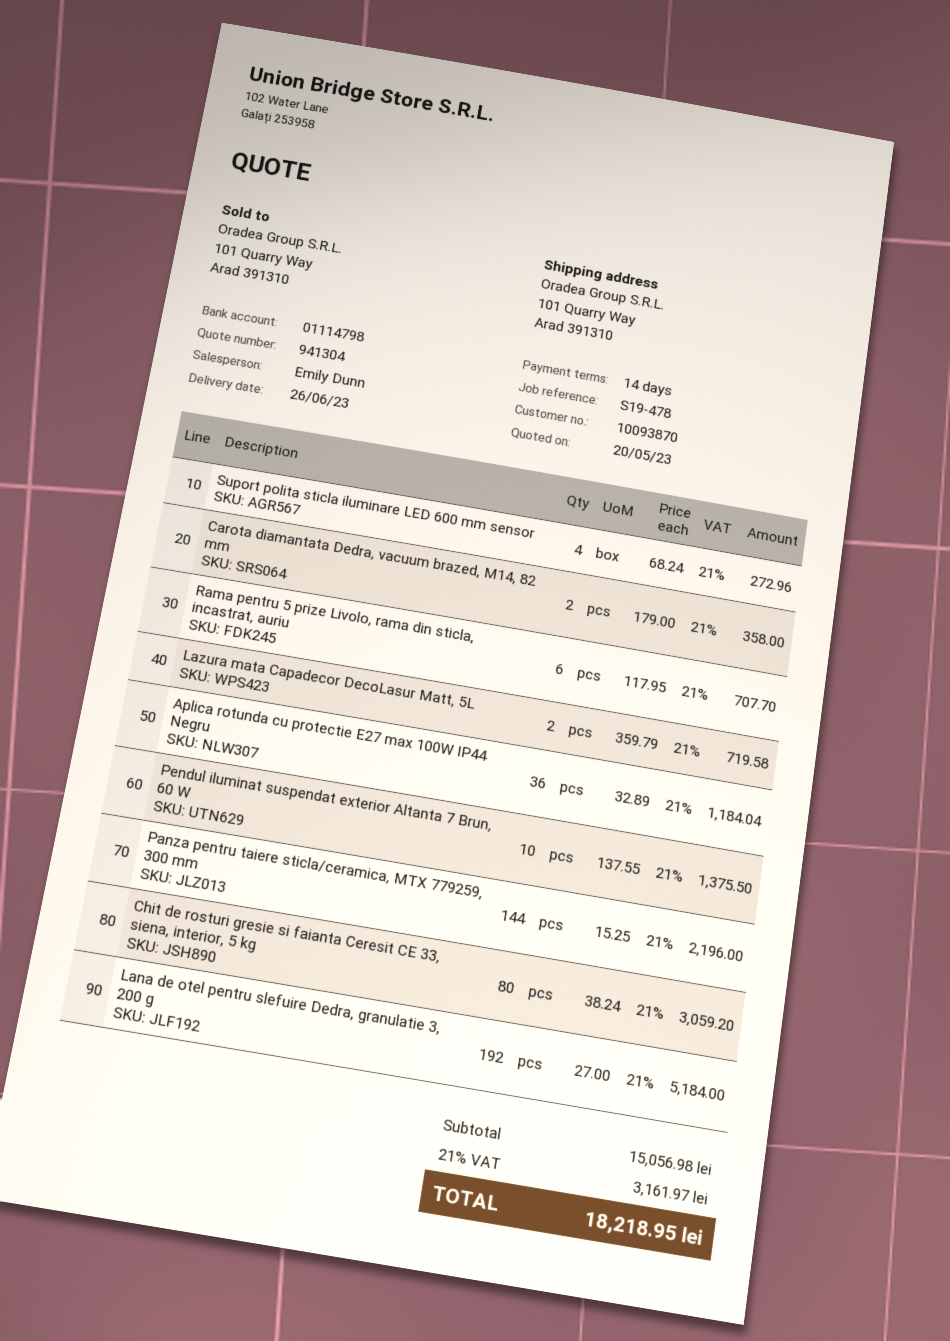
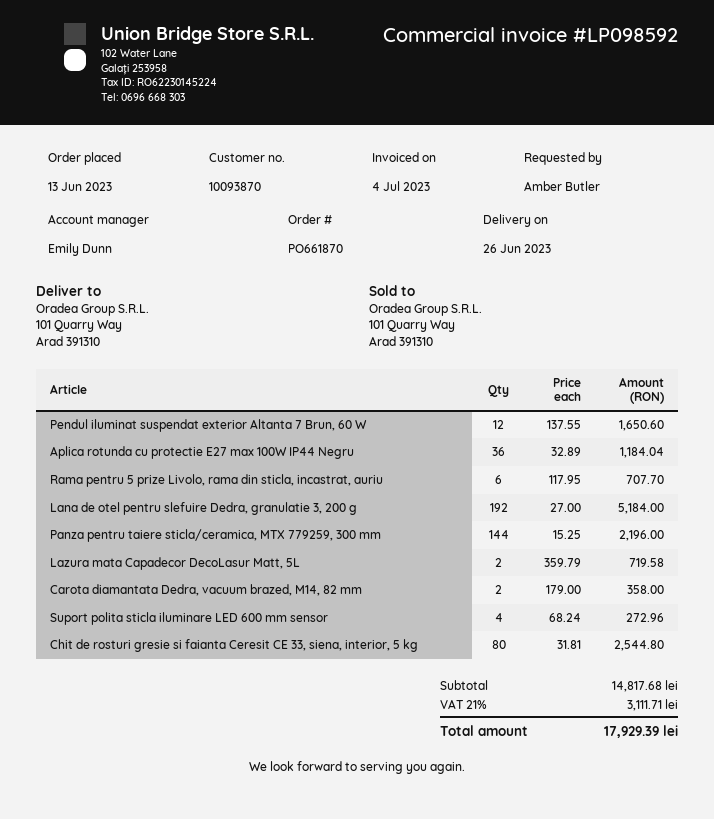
Pendul iluminat suspendat exterior Altanta 7 Brun, 60 W: 10 x 137.55 = 1375.50 -> 12 x 137.55 = 1650.60
Chit de rosturi gresie si faianta Ceresit CE 33, siena, interior, 5 kg: 80 x 38.24 = 3059.20 -> 80 x 31.81 = 2544.80
subtotal: 15056.98 -> 14817.68
tax: 21% = 3161.97 -> 21% = 3111.71
total: 18218.95 -> 17929.39

